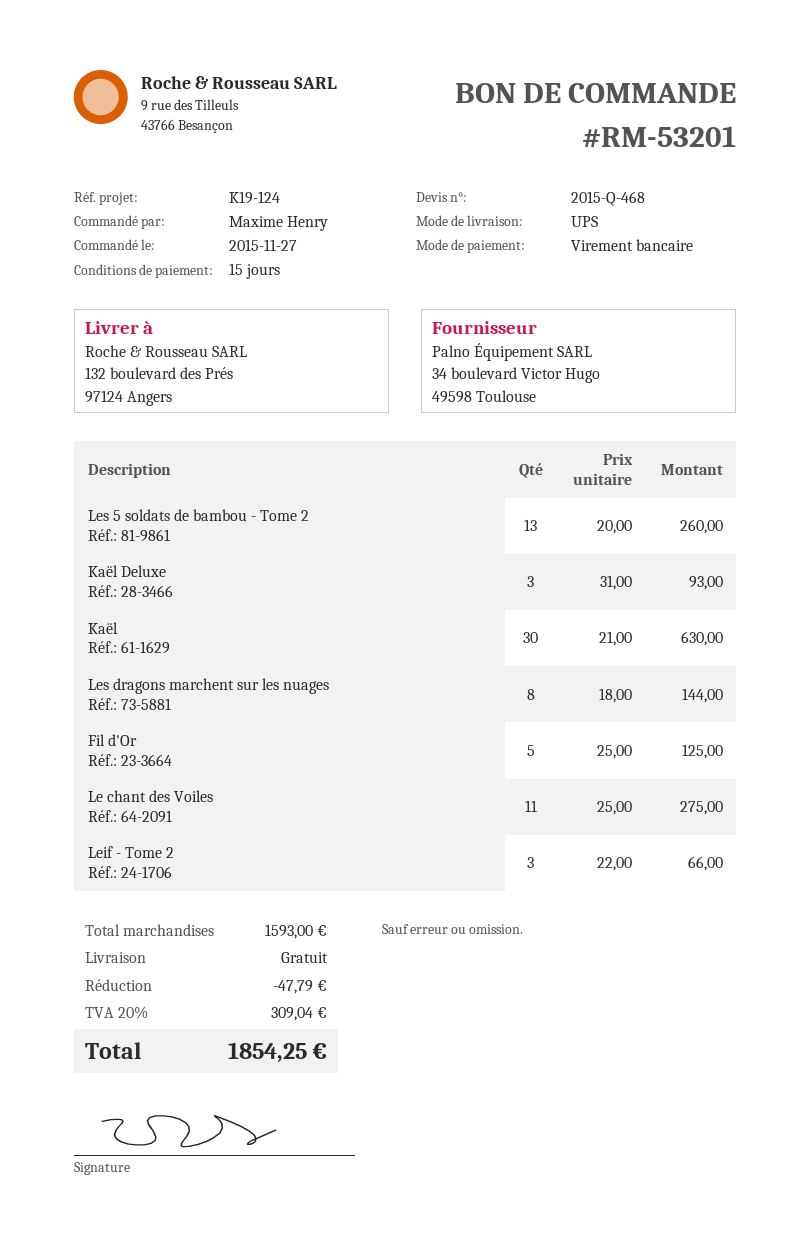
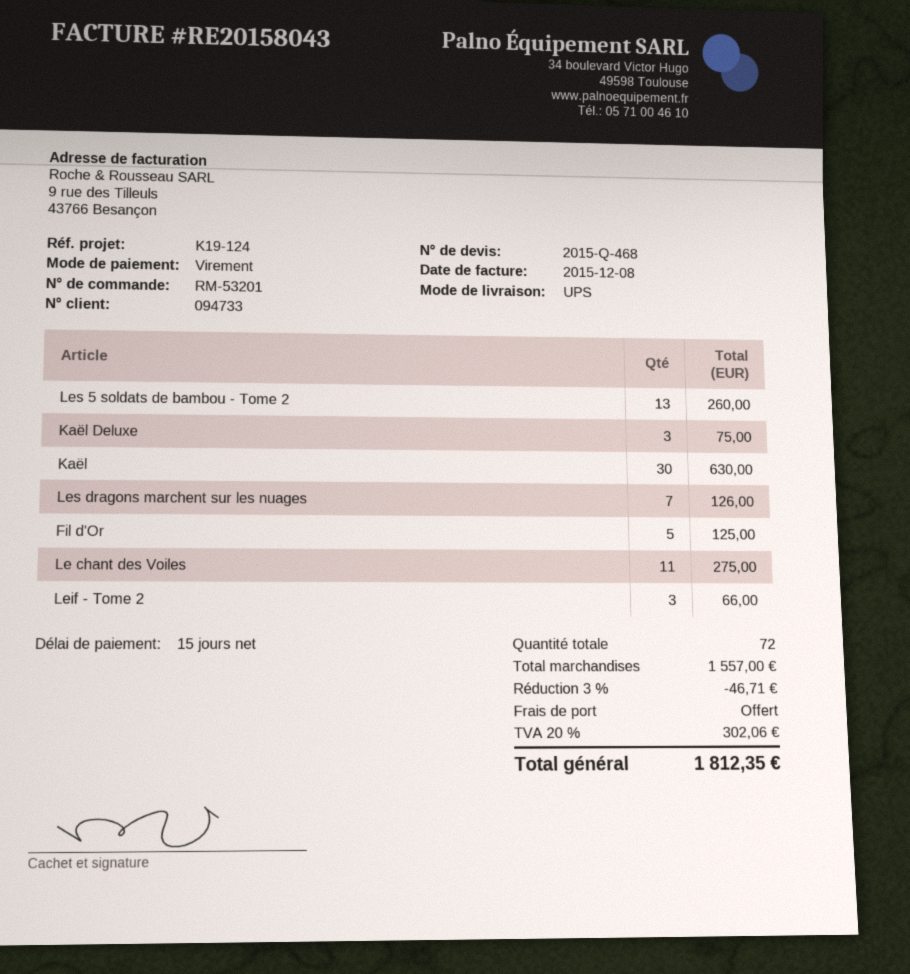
Kaël Deluxe: 3 for 93.00 -> 3 for 75.00
Les dragons marchent sur les nuages: 8 for 144.00 -> 7 for 126.00
subtotal: 1593.00 -> 1557.00
discount: 47.79 -> 46.71
tax: 20% = 309.04 -> 20% = 302.06
total: 1854.25 -> 1812.35

